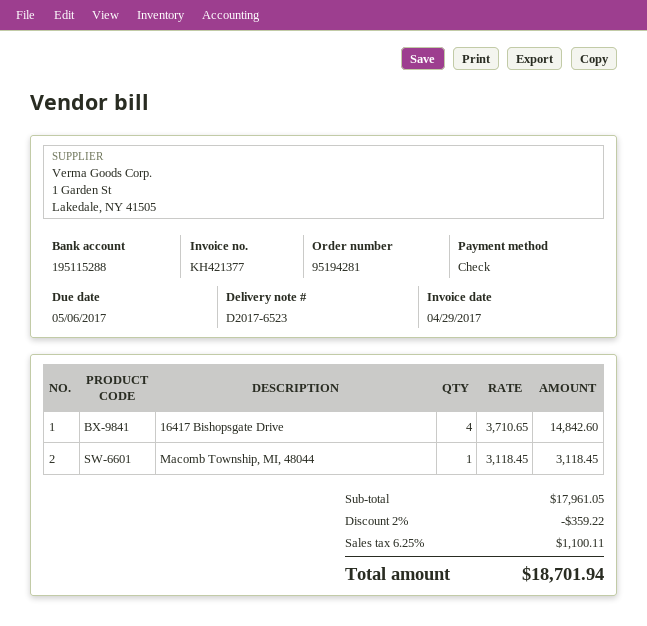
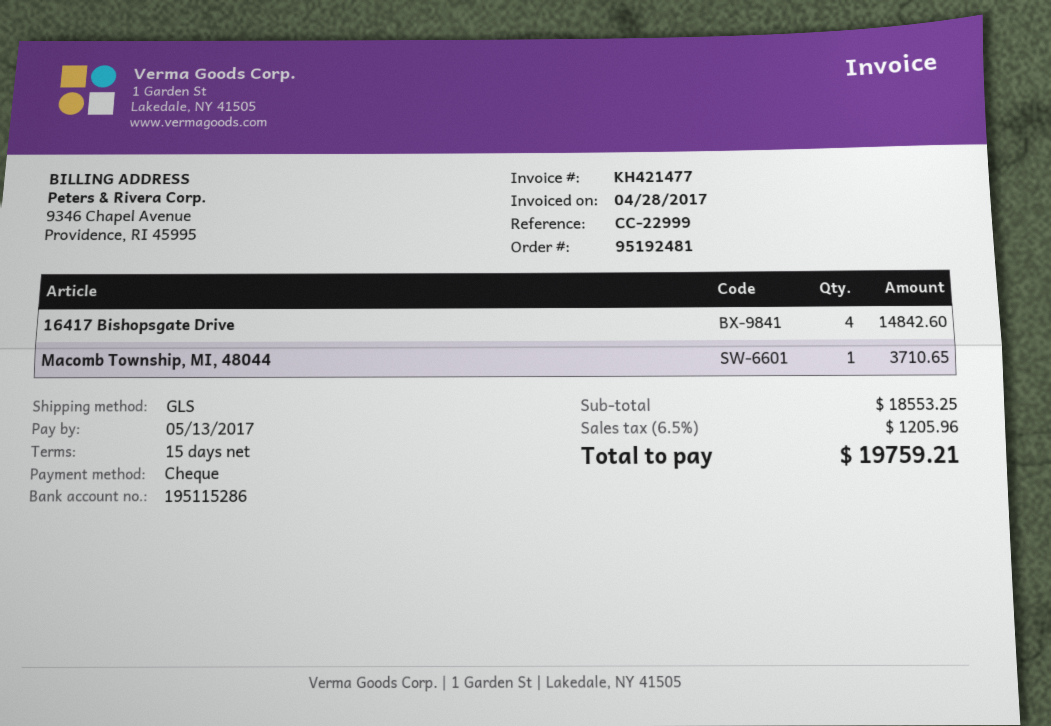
order number: 95194281 -> 95192481
invoice number: KH421377 -> KH421477
invoice date: 2017-04-29 -> 2017-04-28
due date: 2017-05-06 -> 2017-05-13
bank account: 195115288 -> 195115286
Macomb Township, MI, 48044: 1 for 3118.45 -> 1 for 3710.65
subtotal: 17961.05 -> 18553.25
discount: 2% = 359.22 -> none
tax: 6.25% = 1100.11 -> 6.5% = 1205.96
total: 18701.94 -> 19759.21

